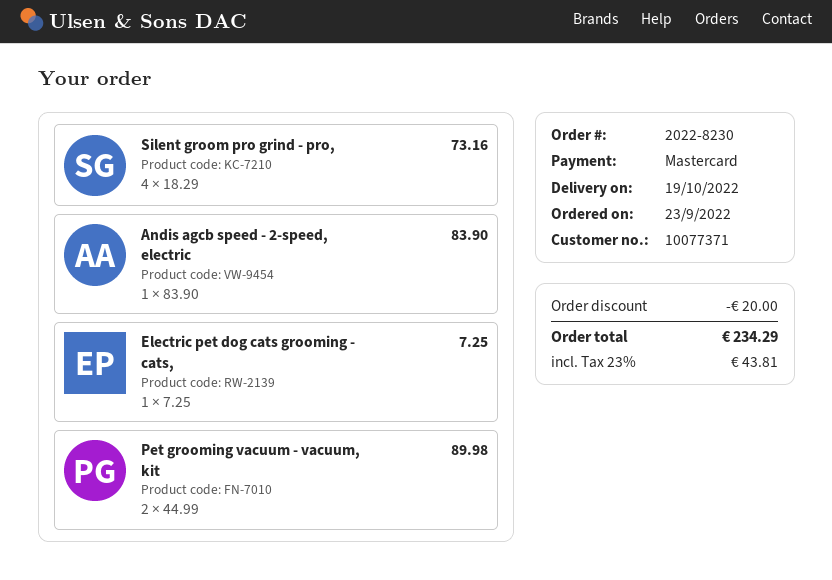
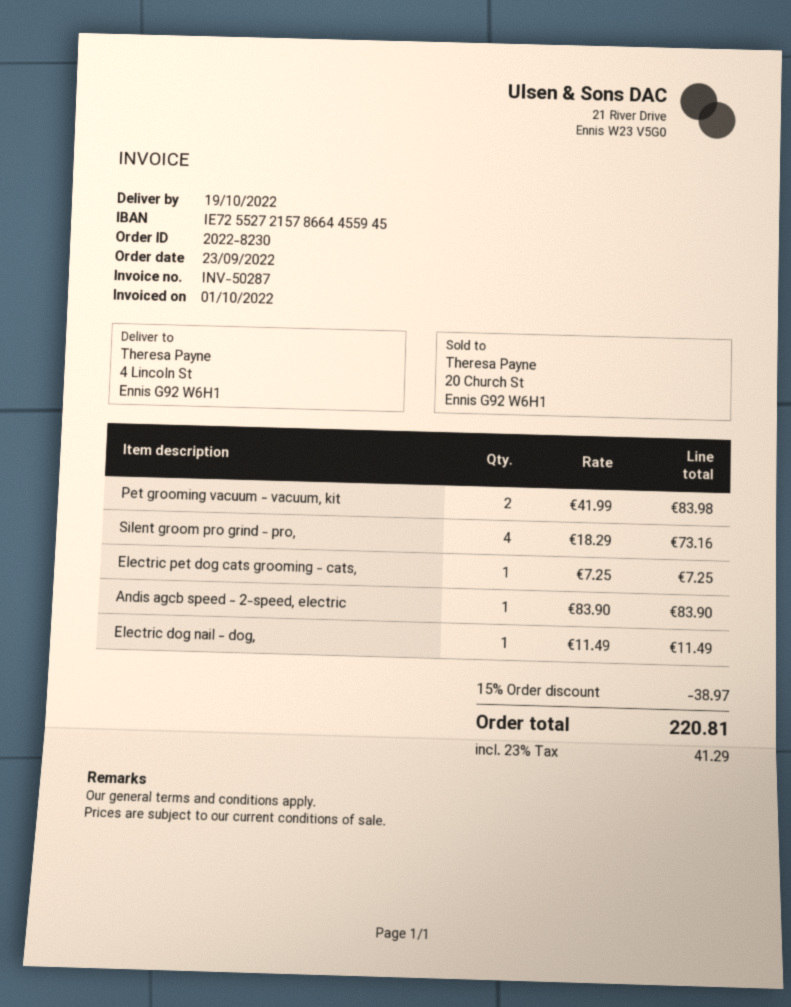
Pet grooming vacuum - vacuum, kit: 2 x 44.99 = 89.98 -> 2 x 41.99 = 83.98
Electric dog nail - dog,: none -> 1 x 11.49 = 11.49
discount: 20.00 -> 38.97
tax: 23% = 43.81 -> 23% = 41.29
total: 234.29 -> 220.81

